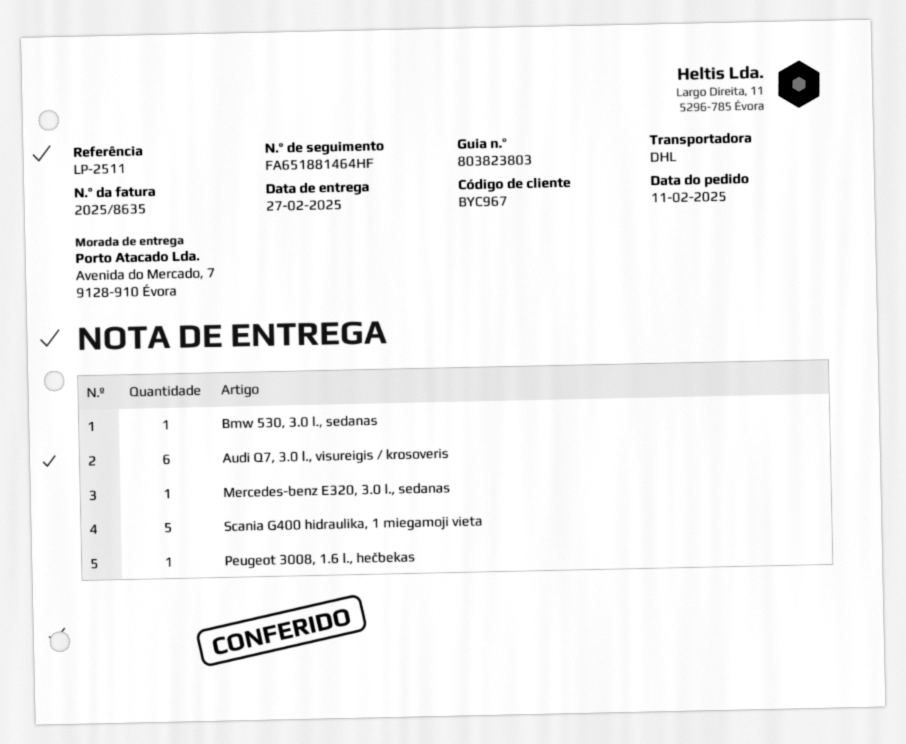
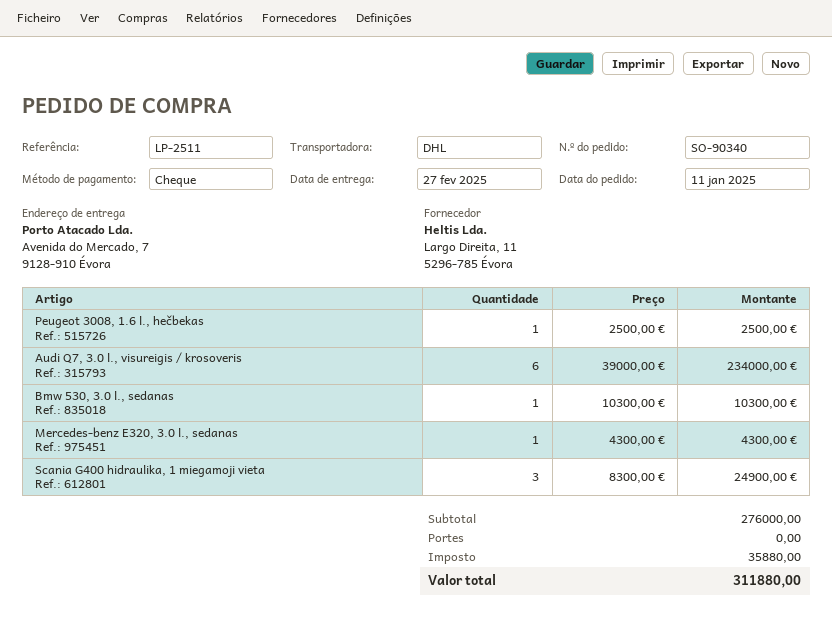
order date: 2025-02-11 -> 2025-01-11
Scania G400 hidraulika, 1 miegamoji vieta: 5 -> 3

